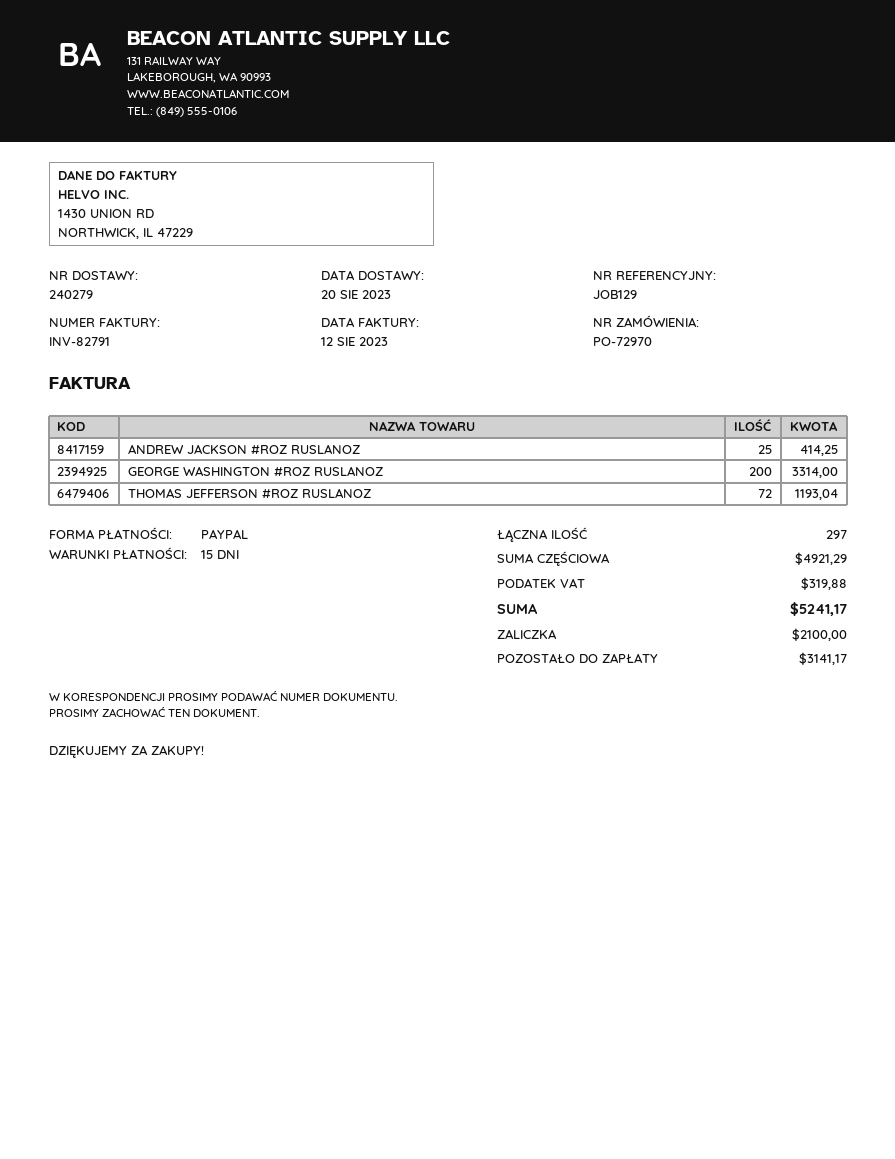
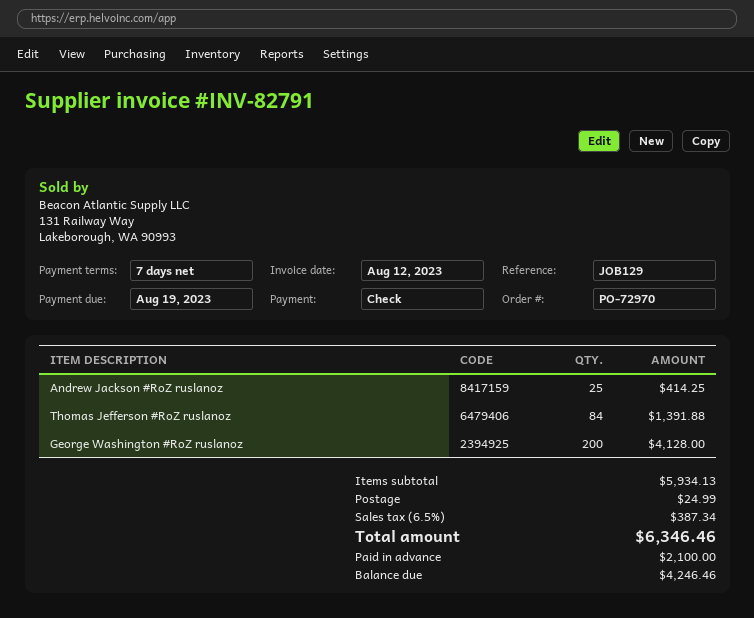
payment terms: 15 days -> 7 days
payment method: PayPal -> cheque
GEORGE WASHINGTON #ROZ RUSLANOZ: 200 for 3314.00 -> 200 for 4128.00
THOMAS JEFFERSON #ROZ RUSLANOZ: 72 for 1193.04 -> 84 for 1391.88
subtotal: 4921.29 -> 5934.13
shipping: none -> 24.99
tax: 319.88 -> 387.34
total: 5241.17 -> 6346.46
balance: 3141.17 -> 4246.46

